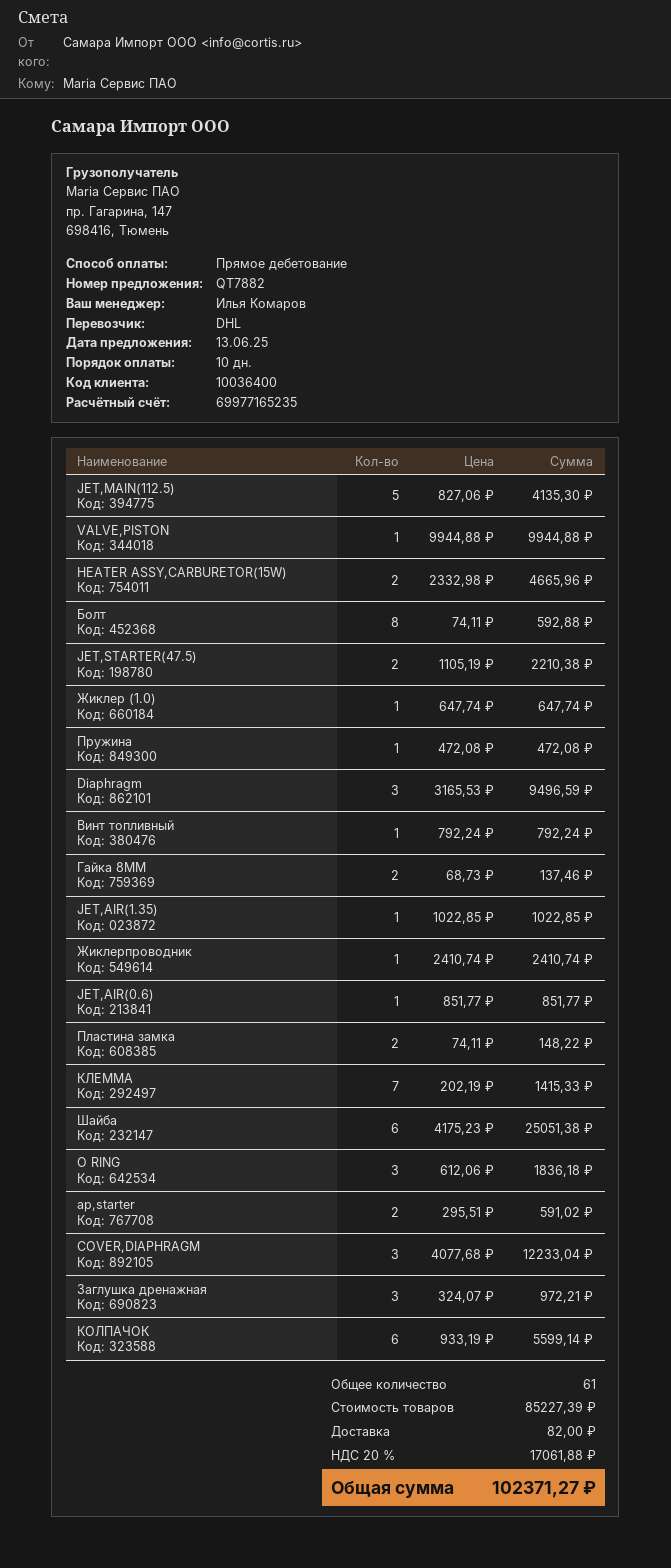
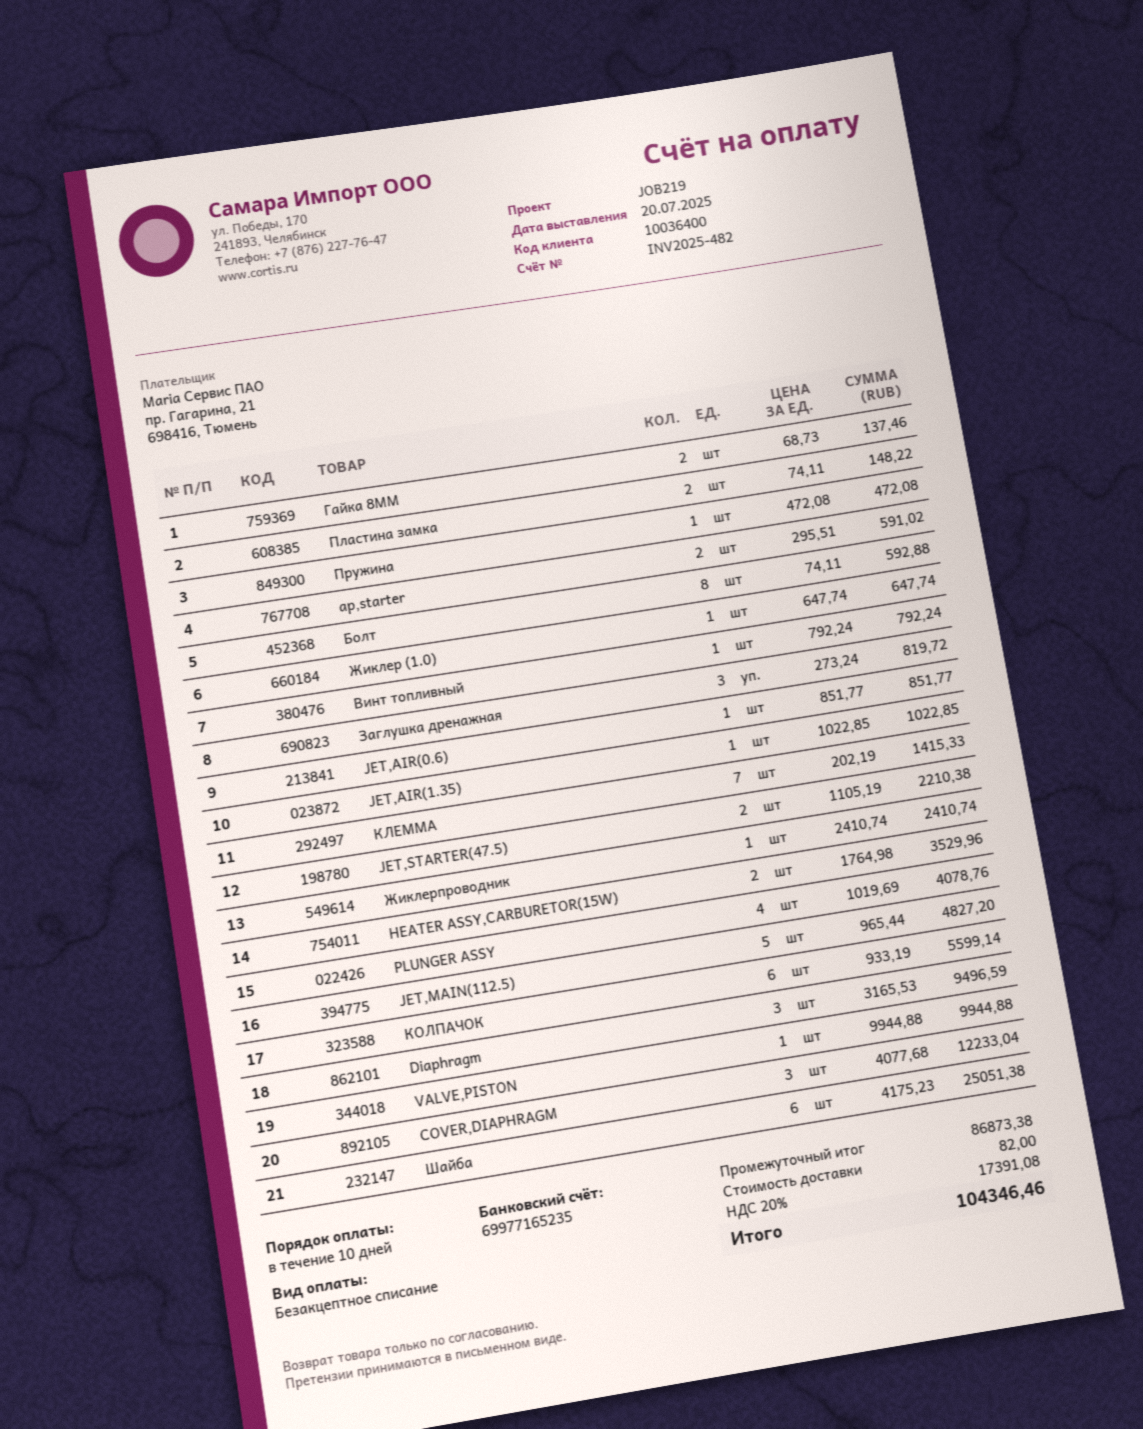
JET,MAIN(112.5): 5 x 827.06 = 4135.30 -> 5 x 965.44 = 4827.20
HEATER ASSY,CARBURETOR(15W): 2 x 2332.98 = 4665.96 -> 2 x 1764.98 = 3529.96
O RING: 3 x 612.06 = 1836.18 -> none
Заглушка дренажная: 3 x 324.07 = 972.21 -> 3 x 273.24 = 819.72
PLUNGER ASSY: none -> 4 x 1019.69 = 4078.76
subtotal: 85227.39 -> 86873.38
tax: 20% = 17061.88 -> 20% = 17391.08
total: 102371.27 -> 104346.46

